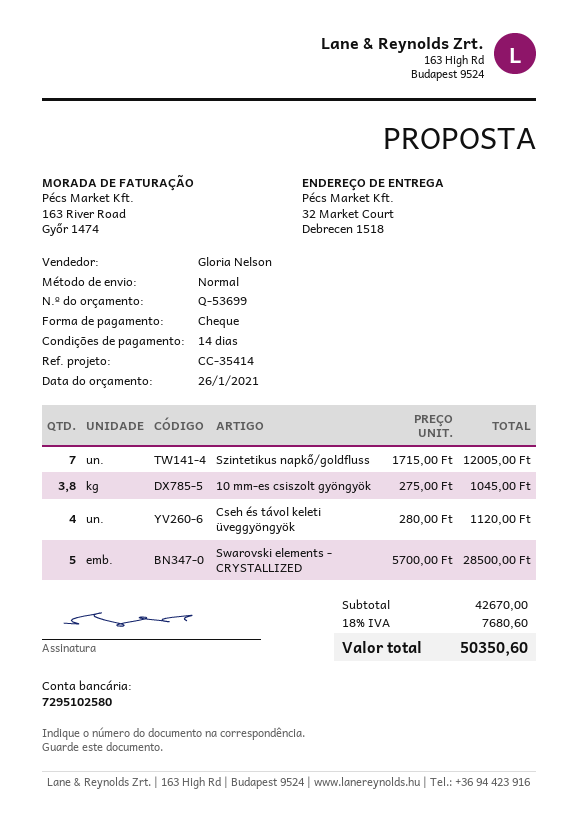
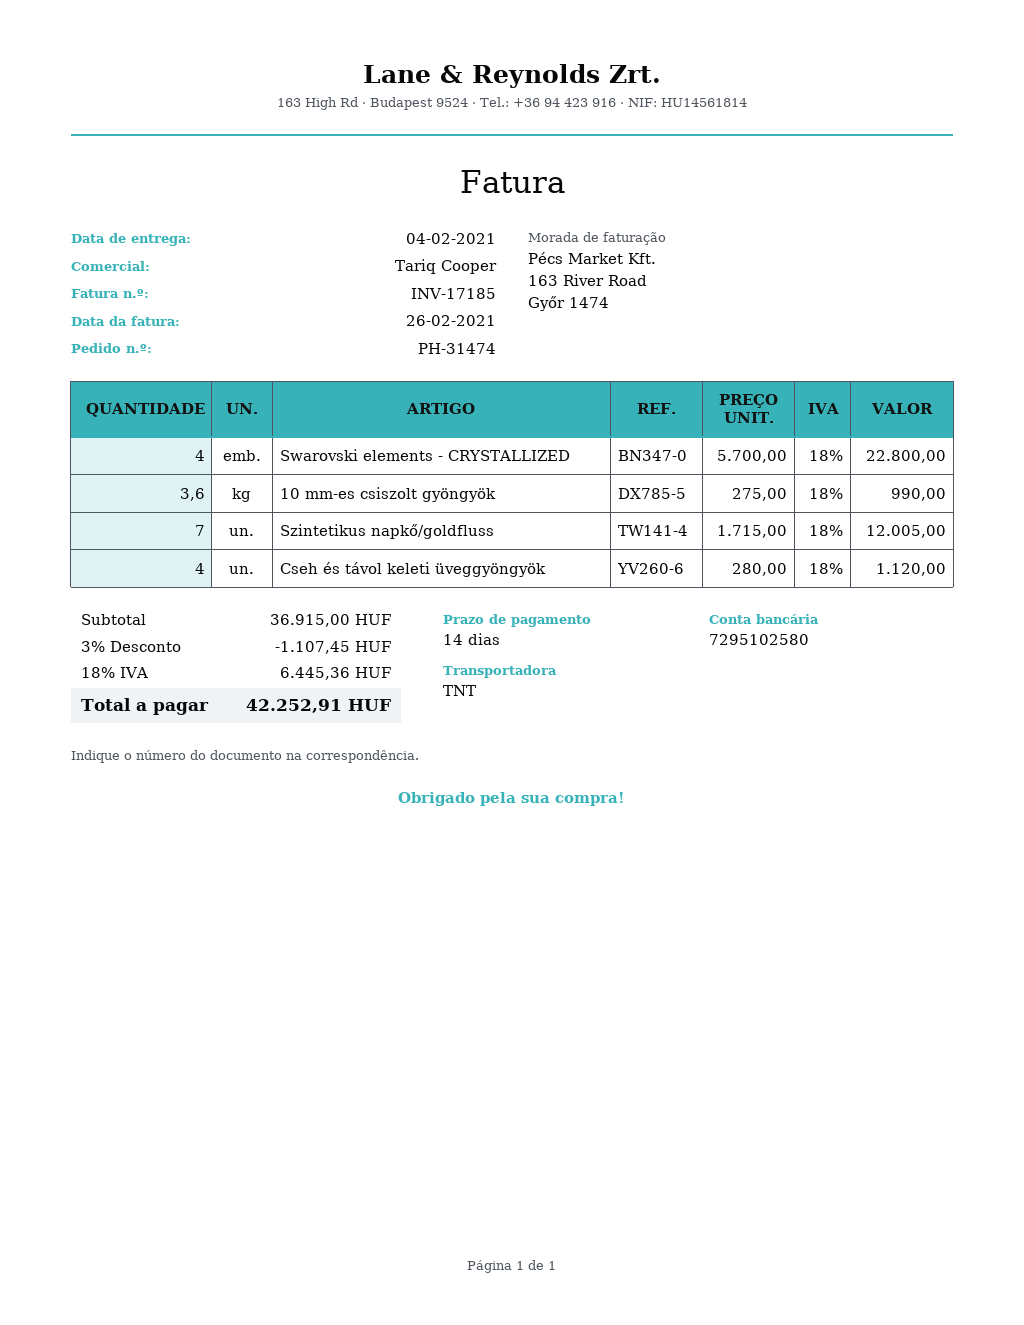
sales rep: Gloria Nelson -> Tariq Cooper
shipping method: standard -> TNT
10 mm-es csiszolt gyöngyök: 3.8 x 275.00 = 1045.00 -> 3.6 x 275.00 = 990.00
Swarovski elements - CRYSTALLIZED: 5 x 5700.00 = 28500.00 -> 4 x 5700.00 = 22800.00
subtotal: 42670.00 -> 36915.00
discount: none -> 3% = 1107.45
tax: 18% = 7680.60 -> 18% = 6445.36
total: 50350.60 -> 42252.91

